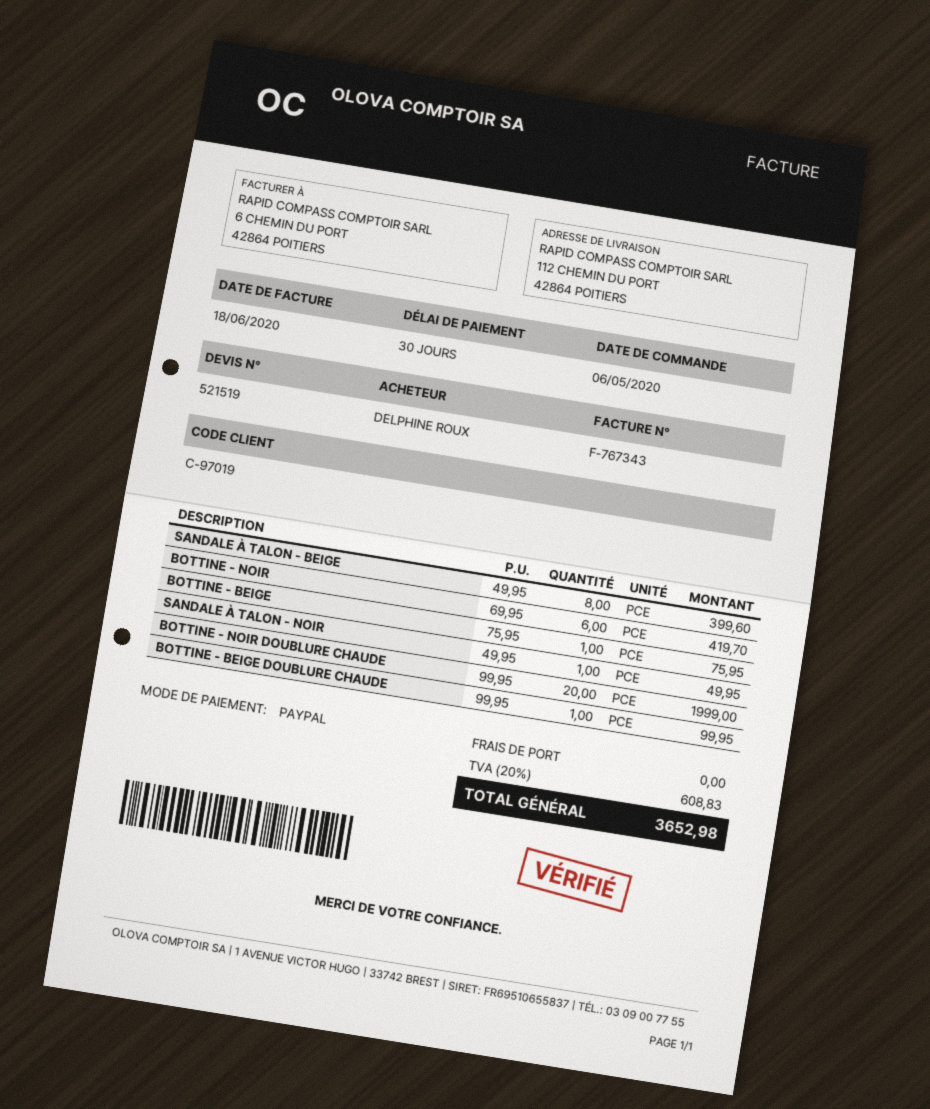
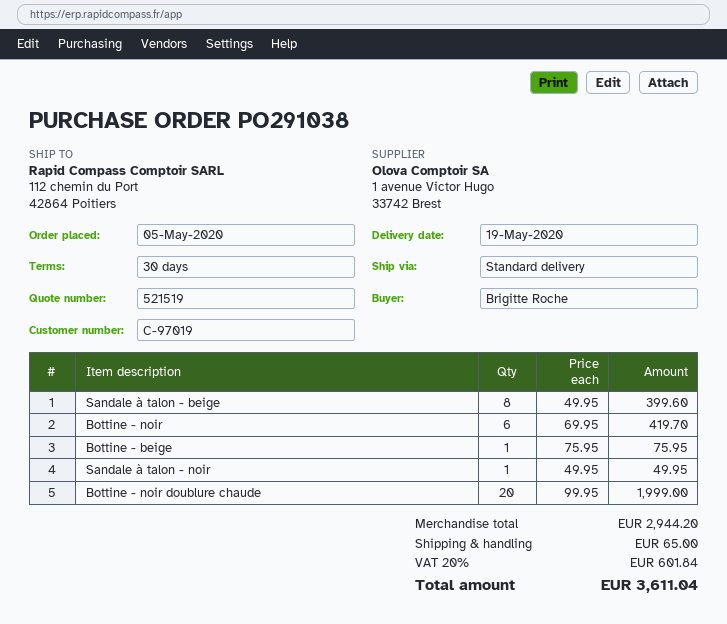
order date: 2020-05-06 -> 2020-05-05
ordered by: DELPHINE ROUX -> Brigitte Roche
BOTTINE - BEIGE DOUBLURE CHAUDE: 1 x 99.95 = 99.95 -> none
shipping: 0.00 -> 65.00
tax: 20% = 608.83 -> 20% = 601.84
total: 3652.98 -> 3611.04

